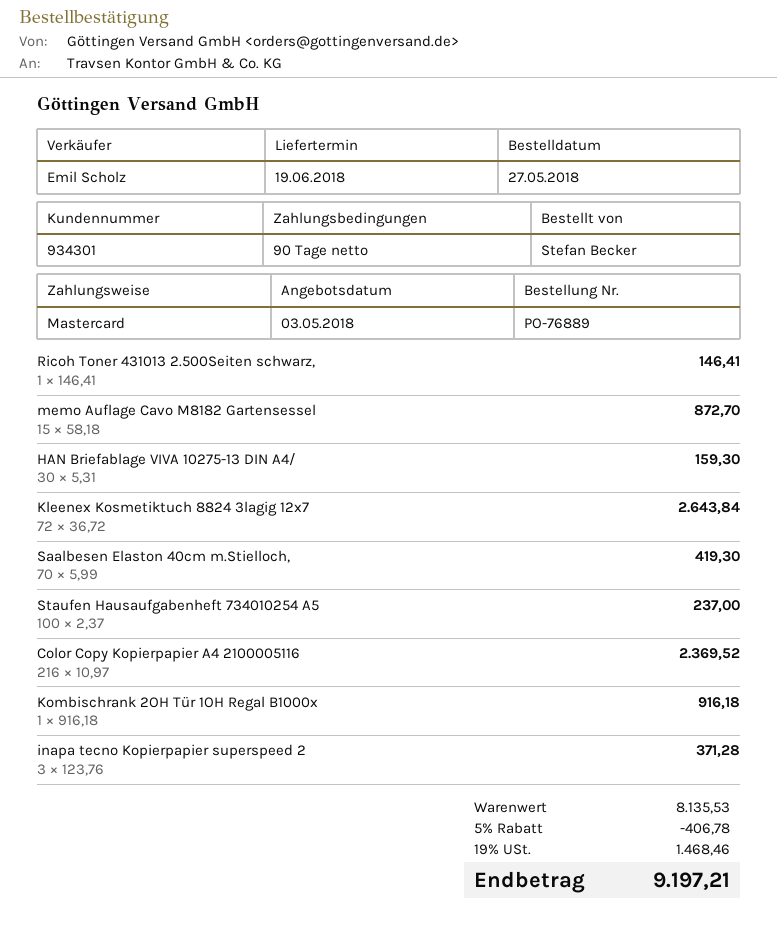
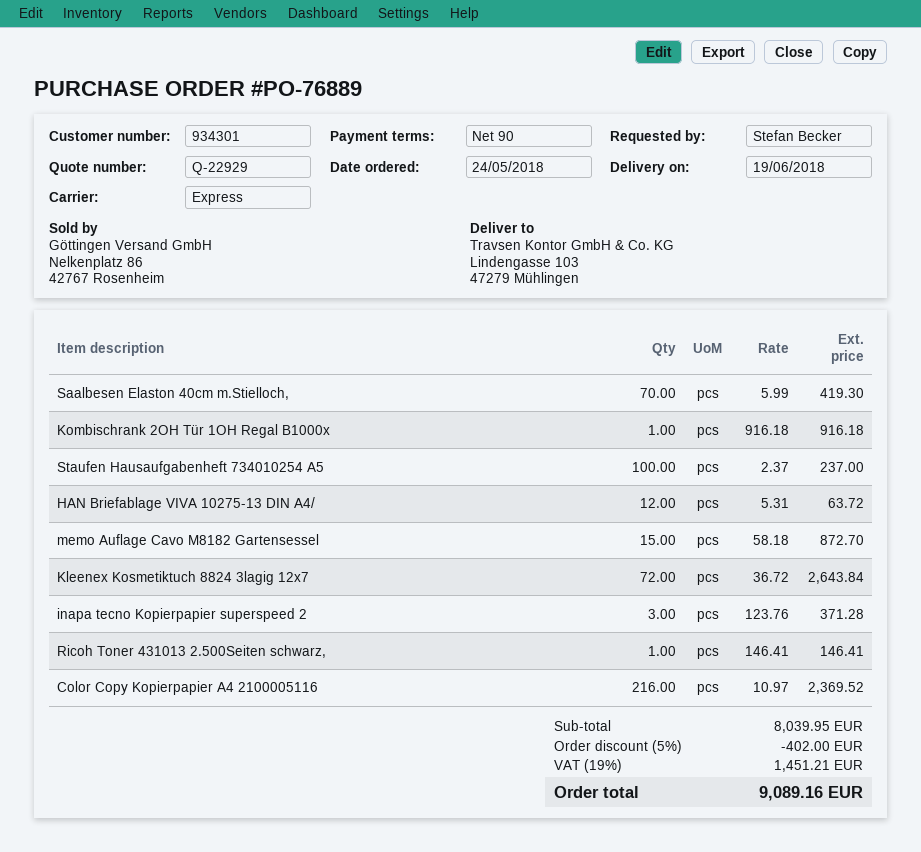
order date: 2018-05-27 -> 2018-05-24
HAN Briefablage VIVA 10275-13 DIN A4/: 30 x 5.31 = 159.30 -> 12 x 5.31 = 63.72
subtotal: 8135.53 -> 8039.95
discount: 5% = 406.78 -> 5% = 402.00
tax: 19% = 1468.46 -> 19% = 1451.21
total: 9197.21 -> 9089.16

